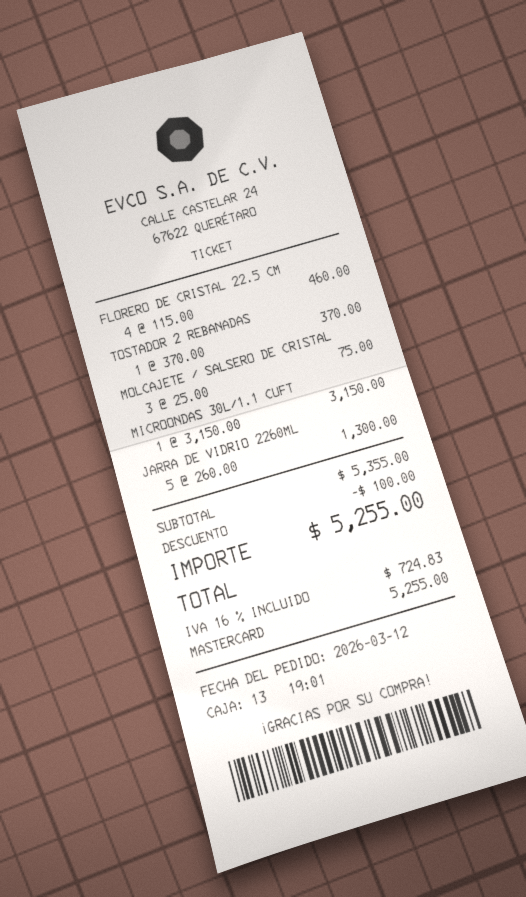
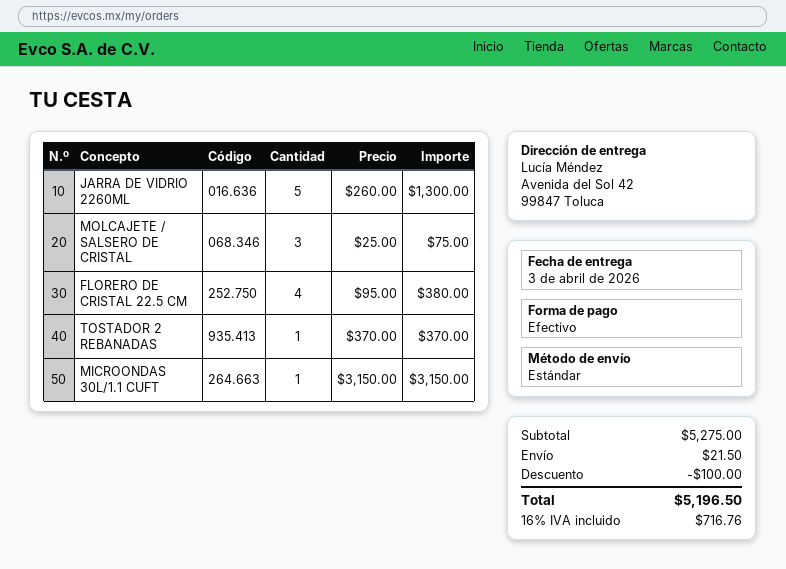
payment method: Mastercard -> cash
FLORERO DE CRISTAL 22.5 CM: 4 x 115.00 = 460.00 -> 4 x 95.00 = 380.00
subtotal: 5355.00 -> 5275.00
shipping: none -> 21.50
tax: 16% = 724.83 -> 16% = 716.76
total: 5255.00 -> 5196.50

